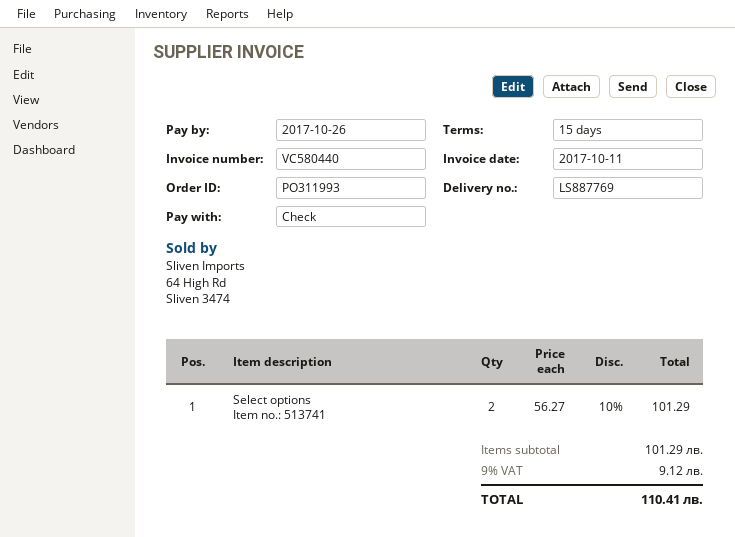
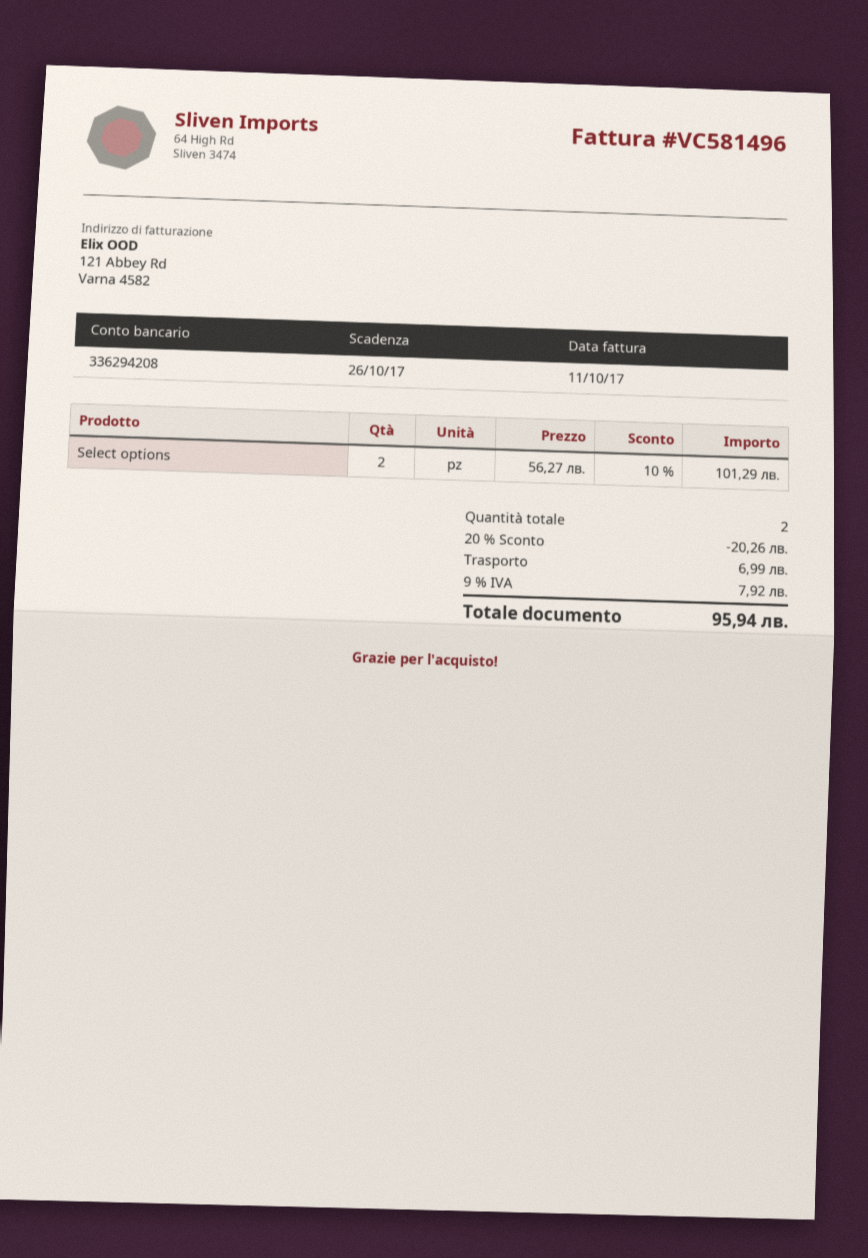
invoice number: VC580440 -> VC581496
discount: none -> 20% = 20.26
shipping: none -> 6.99
tax: 9% = 9.12 -> 9% = 7.92
total: 110.41 -> 95.94

